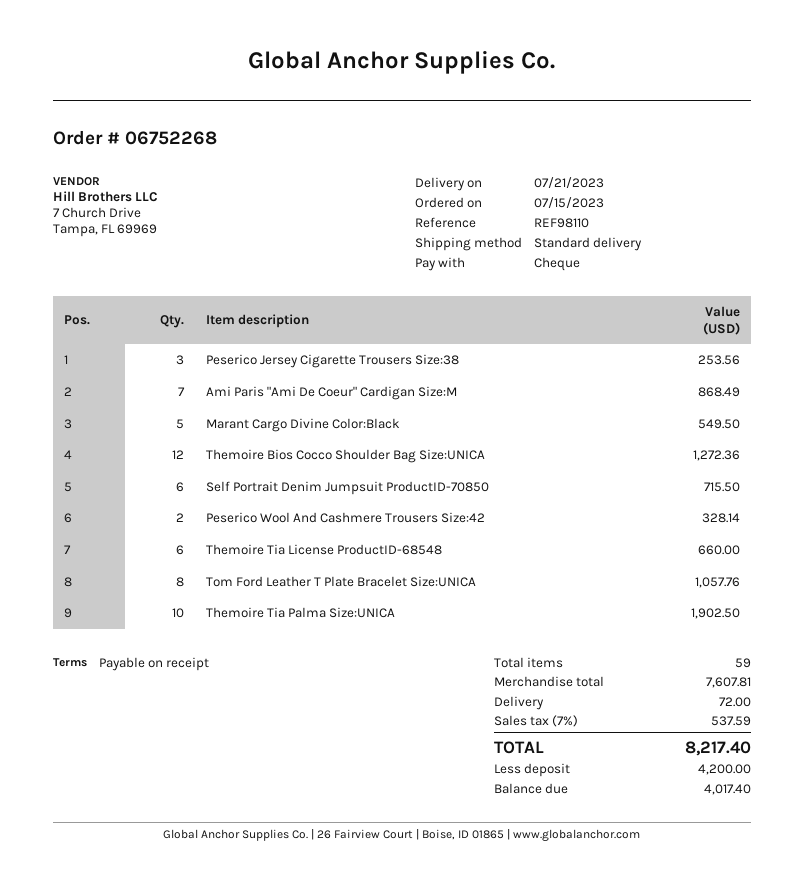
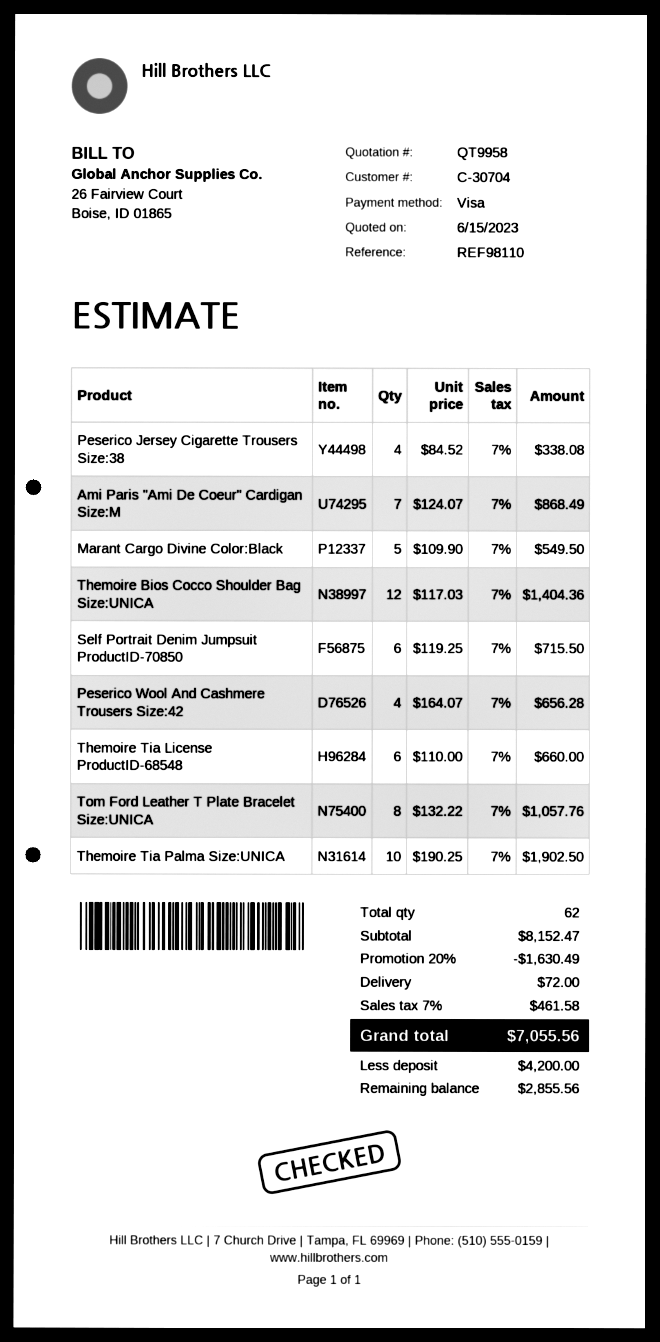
payment method: cheque -> Visa
Peserico Jersey Cigarette Trousers Size:38: 3 for 253.56 -> 4 for 338.08
Themoire Bios Cocco Shoulder Bag Size:UNICA: 12 for 1272.36 -> 12 for 1404.36
Peserico Wool And Cashmere Trousers Size:42: 2 for 328.14 -> 4 for 656.28
total quantity: 59 -> 62
subtotal: 7607.81 -> 8152.47
discount: none -> 20% = 1630.49
tax: 7% = 537.59 -> 7% = 461.58
total: 8217.40 -> 7055.56
balance: 4017.40 -> 2855.56

